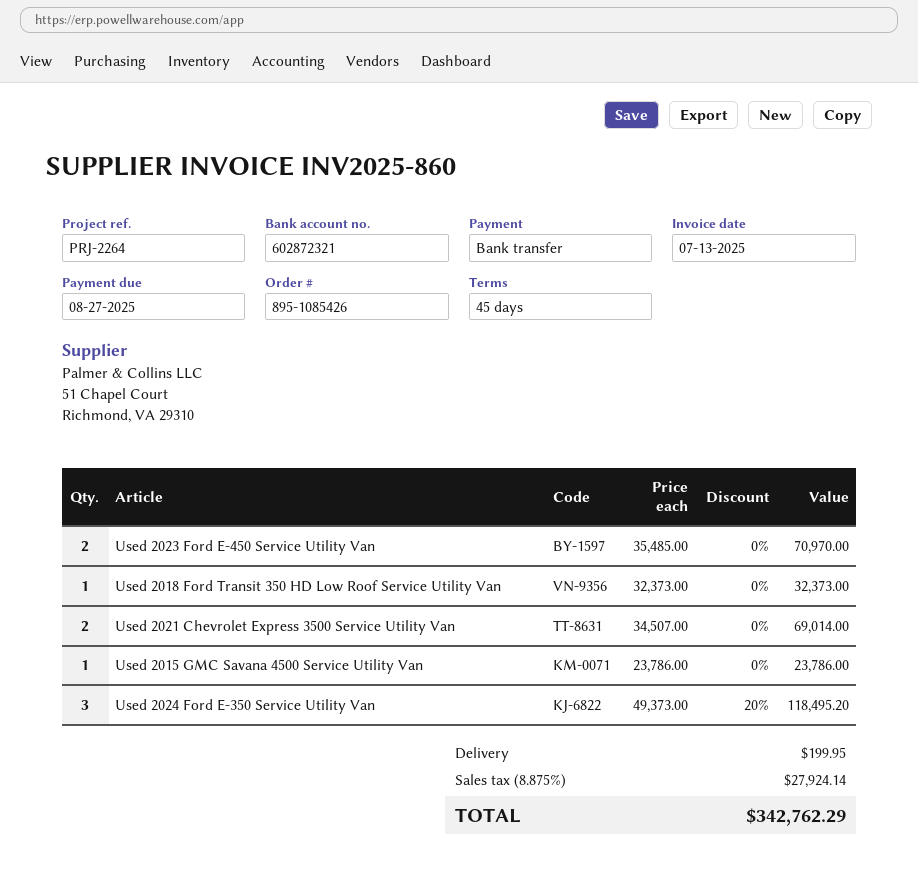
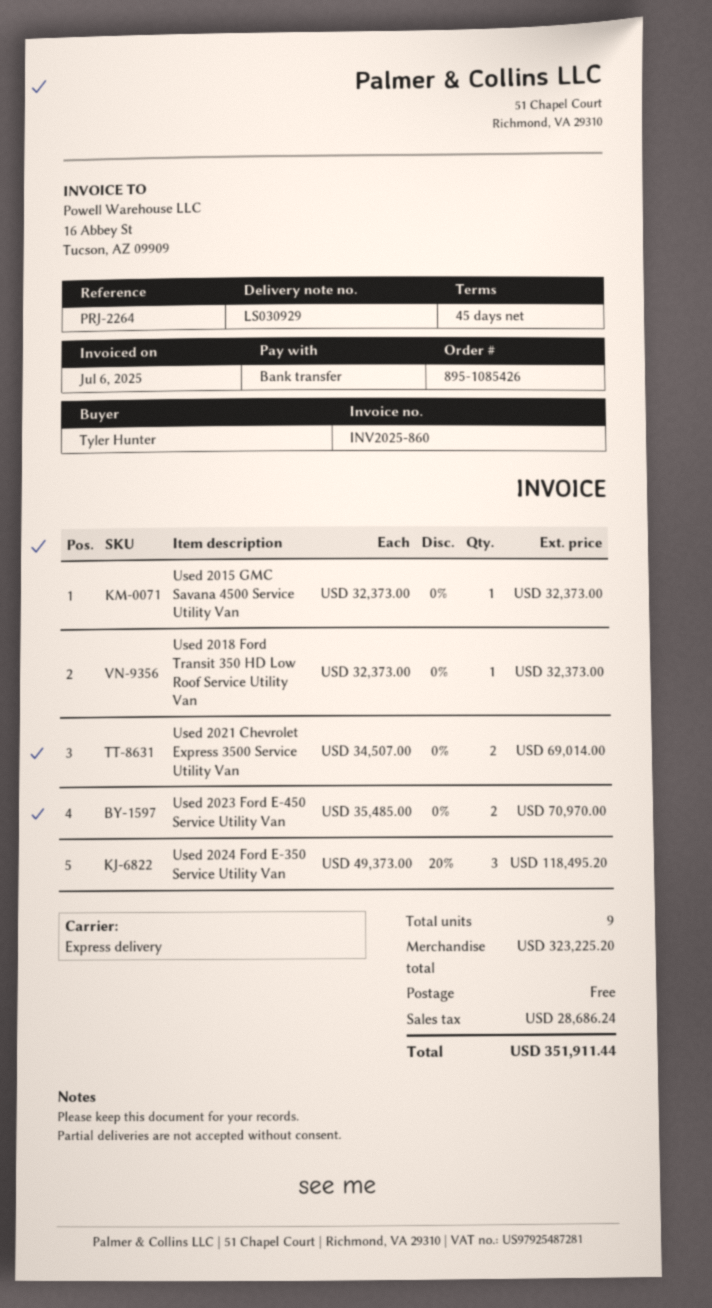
invoice date: 2025-07-13 -> 2025-07-06
Used 2015 GMC Savana 4500 Service Utility Van: 1 x 23786.00 = 23786.00 -> 1 x 32373.00 = 32373.00
shipping: 199.95 -> 0.00
tax: 27924.14 -> 28686.24
total: 342762.29 -> 351911.44

